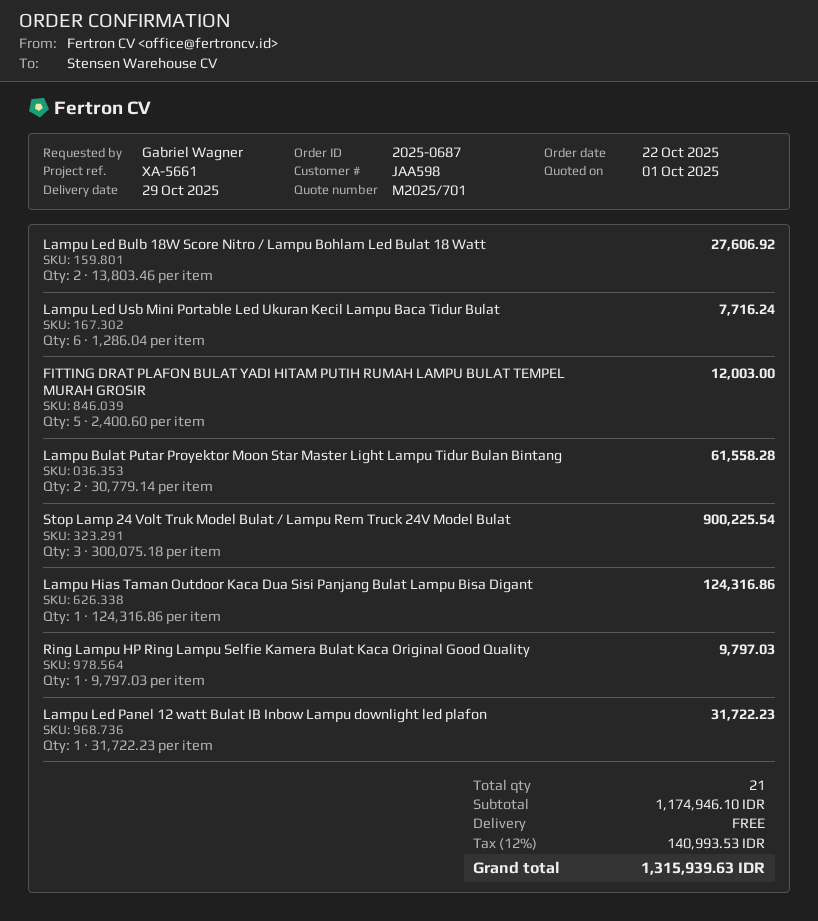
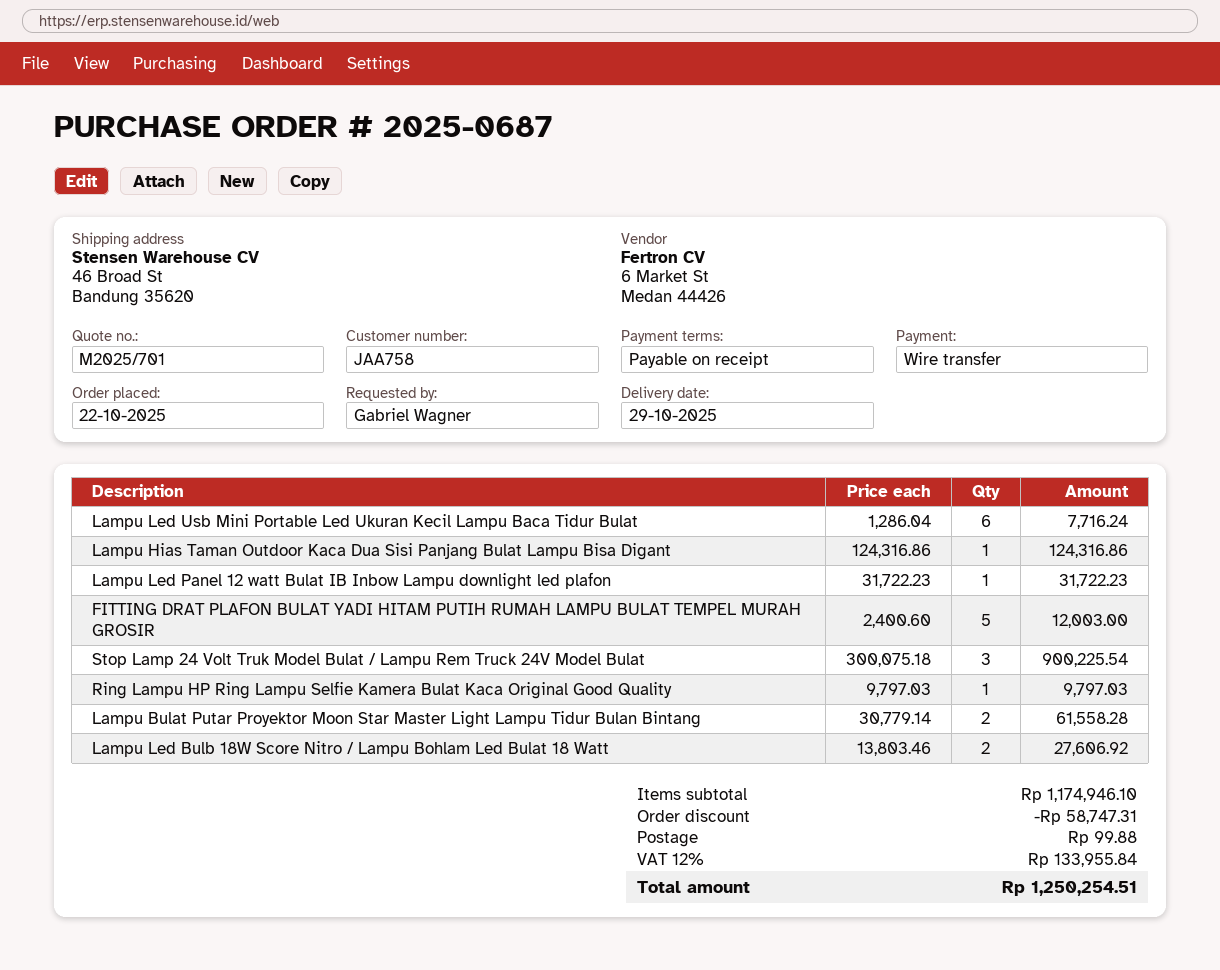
customer number: JAA598 -> JAA758
discount: none -> 58747.31
shipping: 0.00 -> 99.88
tax: 12% = 140993.53 -> 12% = 133955.84
total: 1315939.63 -> 1250254.51

